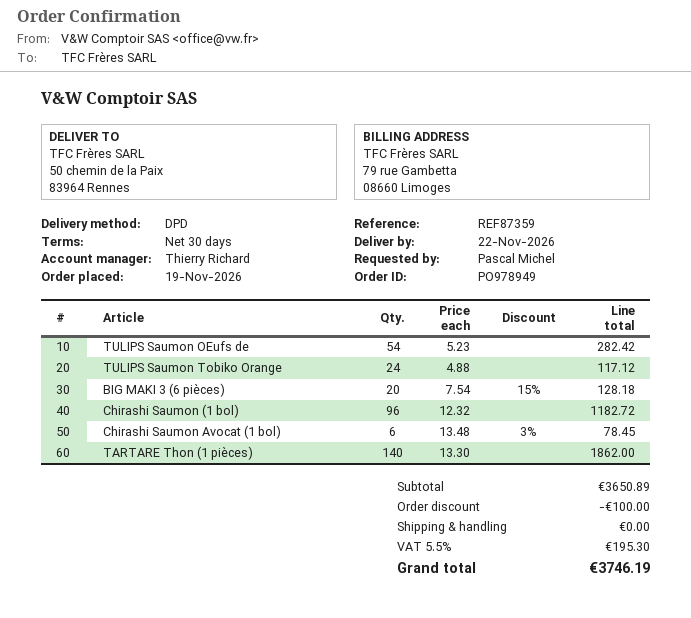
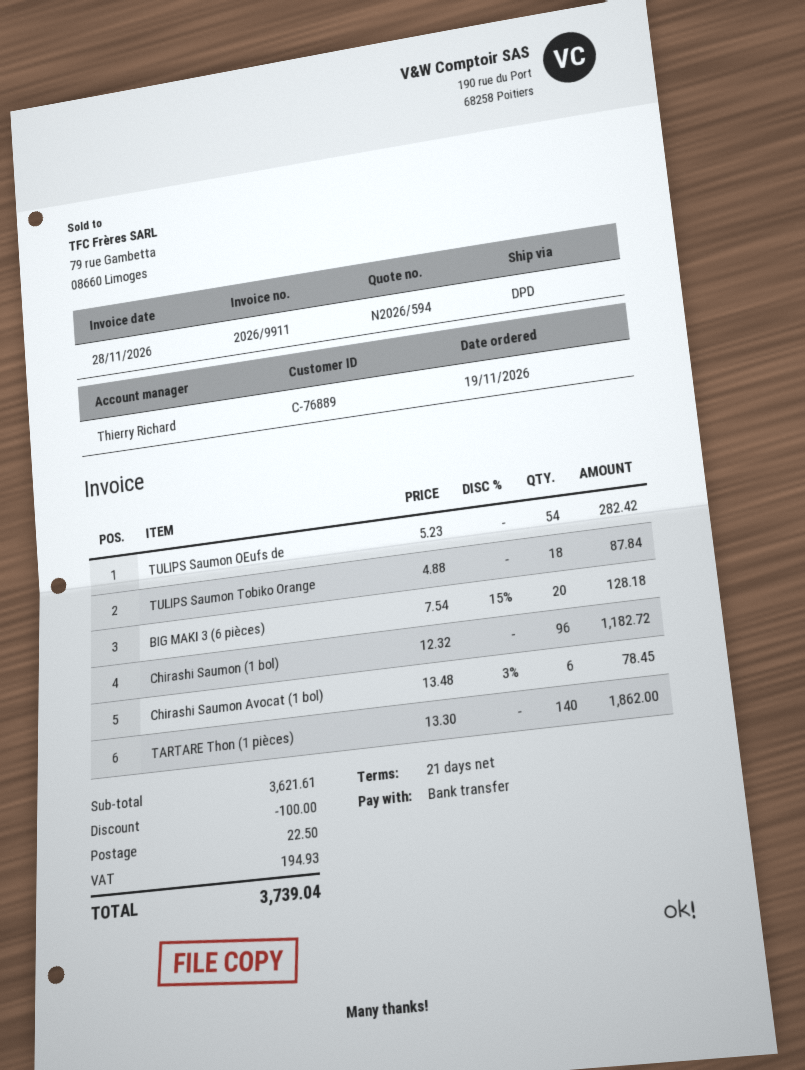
payment terms: 30 days -> 21 days
TULIPS Saumon Tobiko Orange: 24 x 4.88 = 117.12 -> 18 x 4.88 = 87.84
subtotal: 3650.89 -> 3621.61
shipping: 0.00 -> 22.50
tax: 195.30 -> 194.93
total: 3746.19 -> 3739.04

